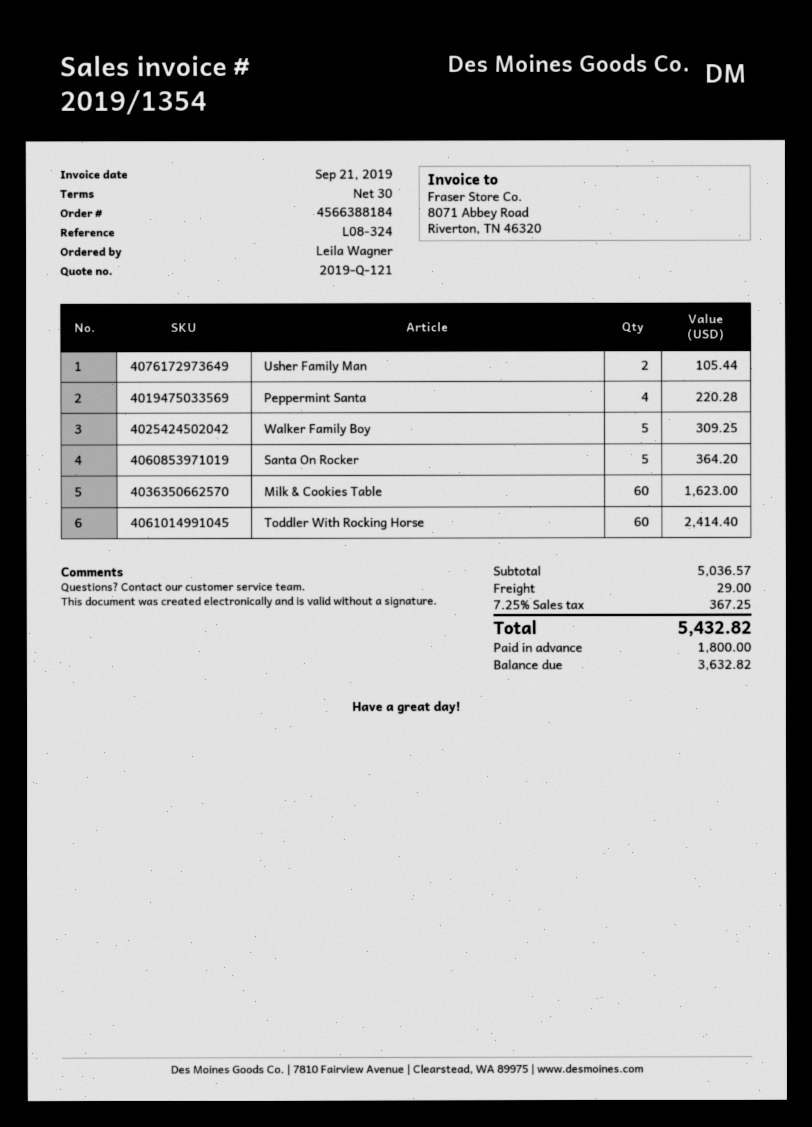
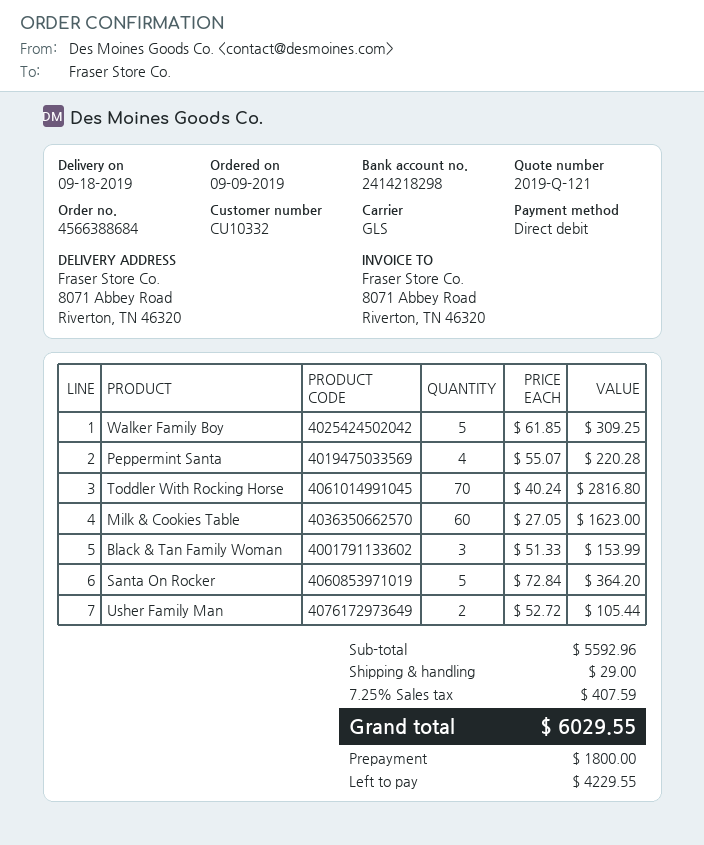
order number: 4566388184 -> 4566388684
Toddler With Rocking Horse: 60 for 2414.40 -> 70 for 2816.80
Black & Tan Family Woman: none -> 3 for 153.99
subtotal: 5036.57 -> 5592.96
tax: 7.25% = 367.25 -> 7.25% = 407.59
total: 5432.82 -> 6029.55
balance: 3632.82 -> 4229.55

